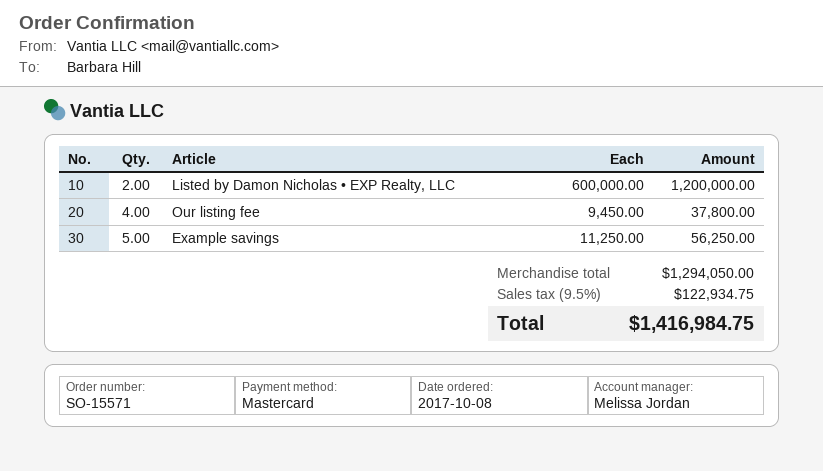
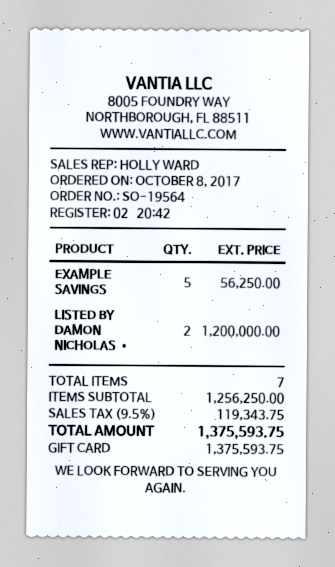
order number: SO-15571 -> SO-19564
sales rep: Melissa Jordan -> HOLLY WARD
payment method: Mastercard -> gift card
Our listing fee: 4 for 37800.00 -> none
subtotal: 1294050.00 -> 1256250.00
tax: 9.5% = 122934.75 -> 9.5% = 119343.75
total: 1416984.75 -> 1375593.75

